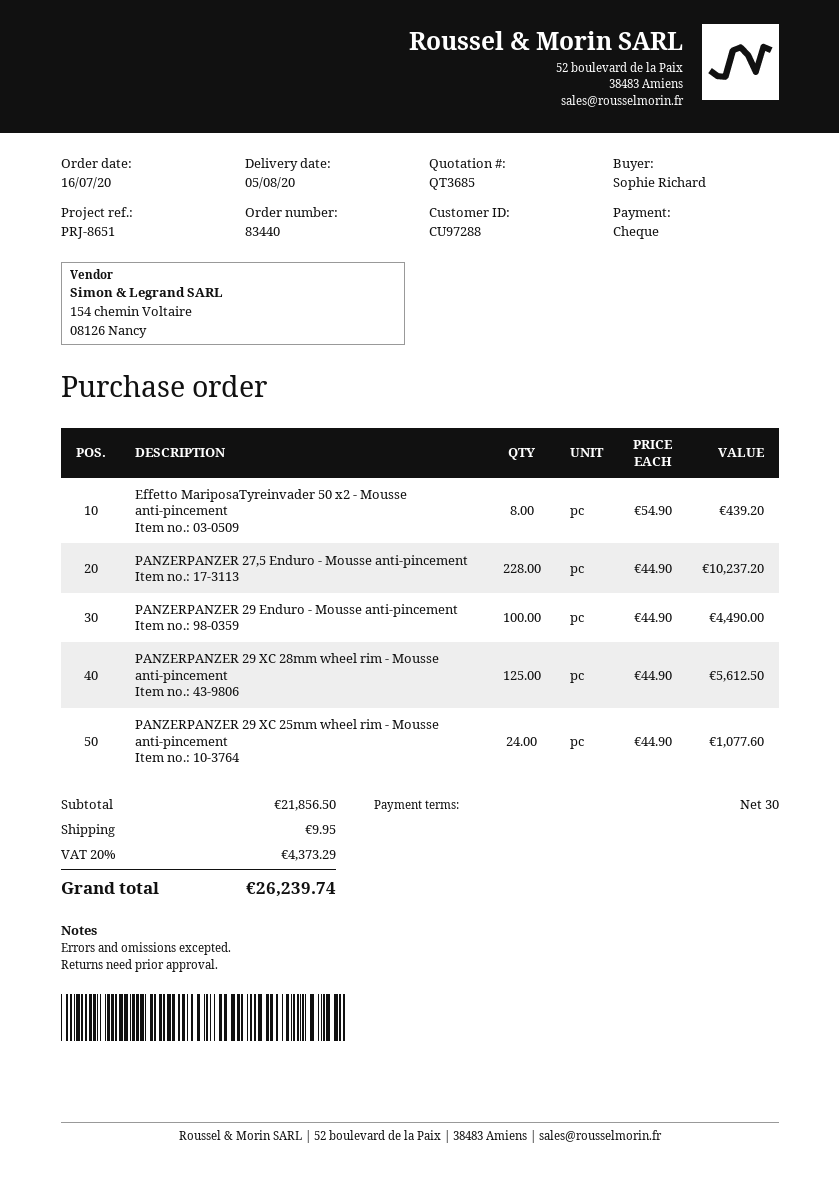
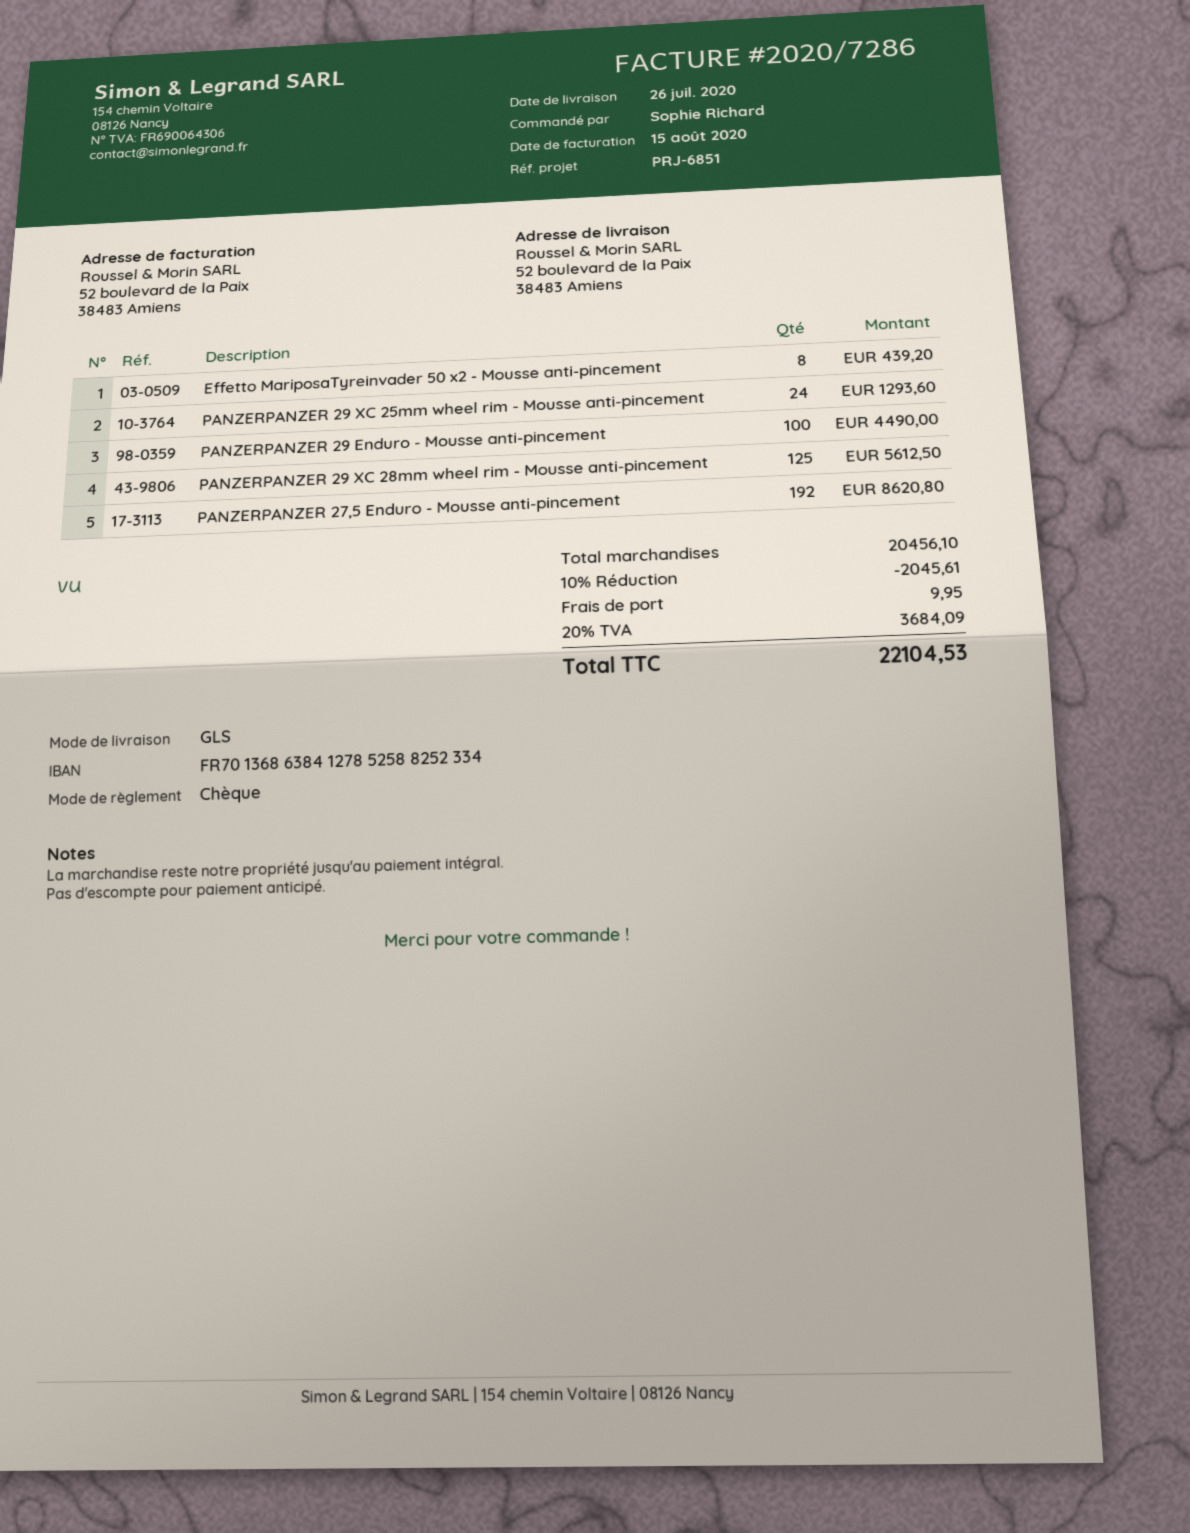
delivery date: 2020-08-05 -> 2020-07-26
reference: PRJ-8651 -> PRJ-6851
PANZERPANZER 27,5 Enduro - Mousse anti-pincement: 228 for 10237.20 -> 192 for 8620.80
PANZERPANZER 29 XC 25mm wheel rim - Mousse anti-pincement: 24 for 1077.60 -> 24 for 1293.60
subtotal: 21856.50 -> 20456.10
discount: none -> 10% = 2045.61
tax: 20% = 4373.29 -> 20% = 3684.09
total: 26239.74 -> 22104.53

